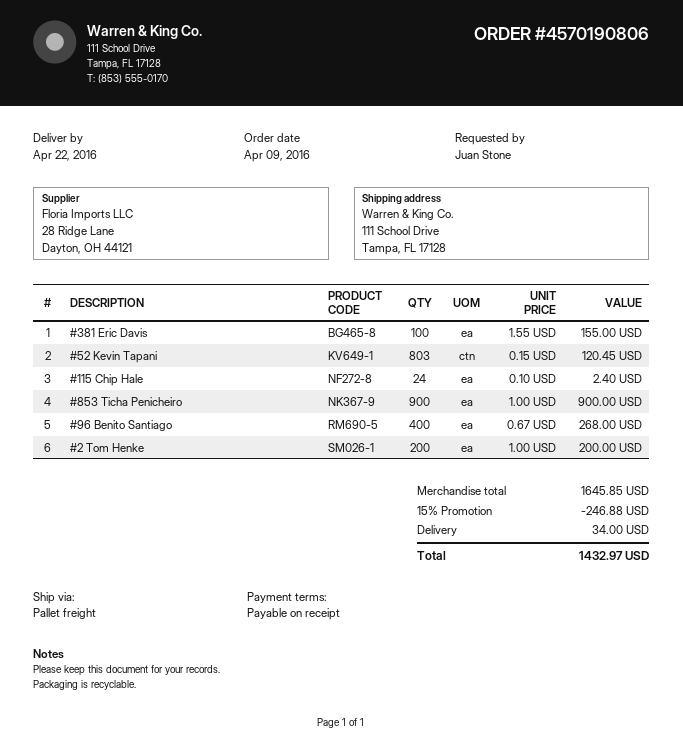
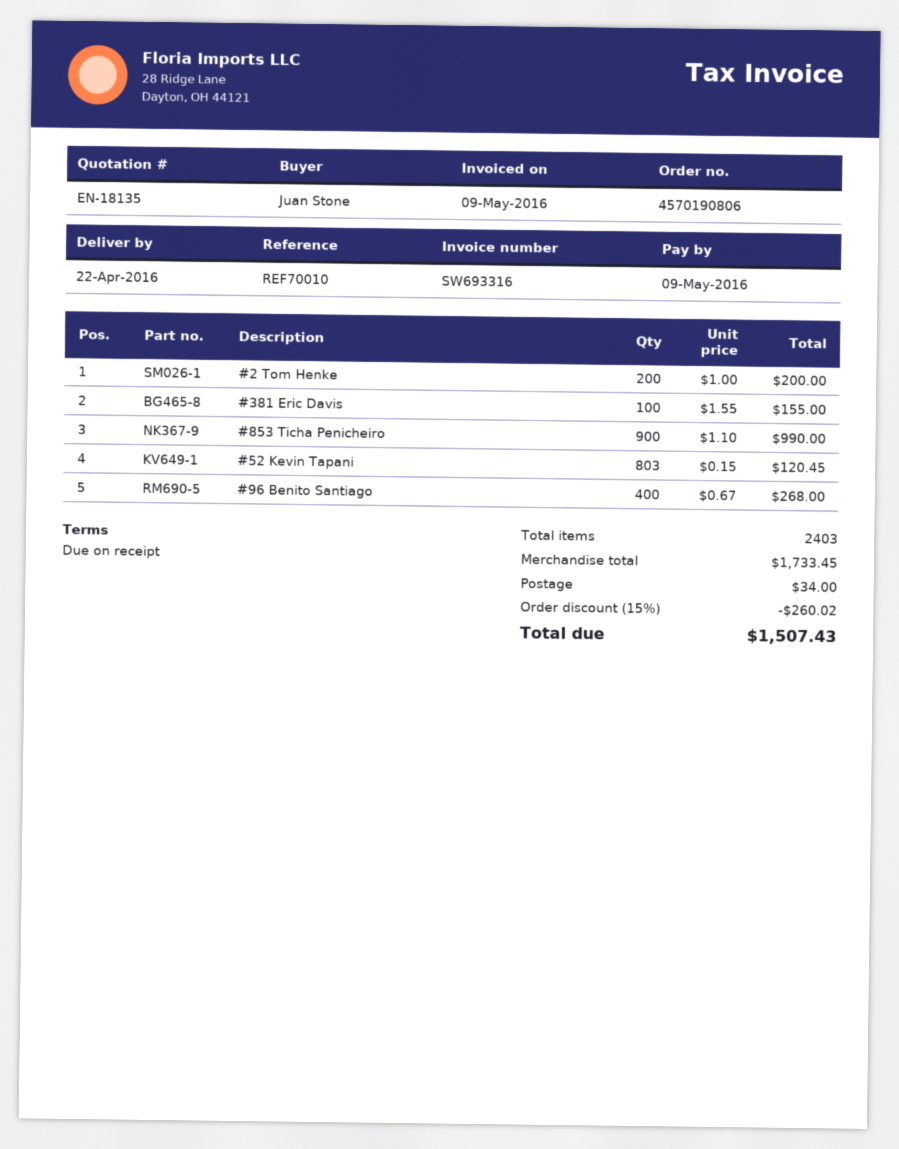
#115 Chip Hale: 24 x 0.10 = 2.40 -> none
#853 Ticha Penicheiro: 900 x 1.00 = 900.00 -> 900 x 1.10 = 990.00
subtotal: 1645.85 -> 1733.45
discount: 15% = 246.88 -> 15% = 260.02
total: 1432.97 -> 1507.43

